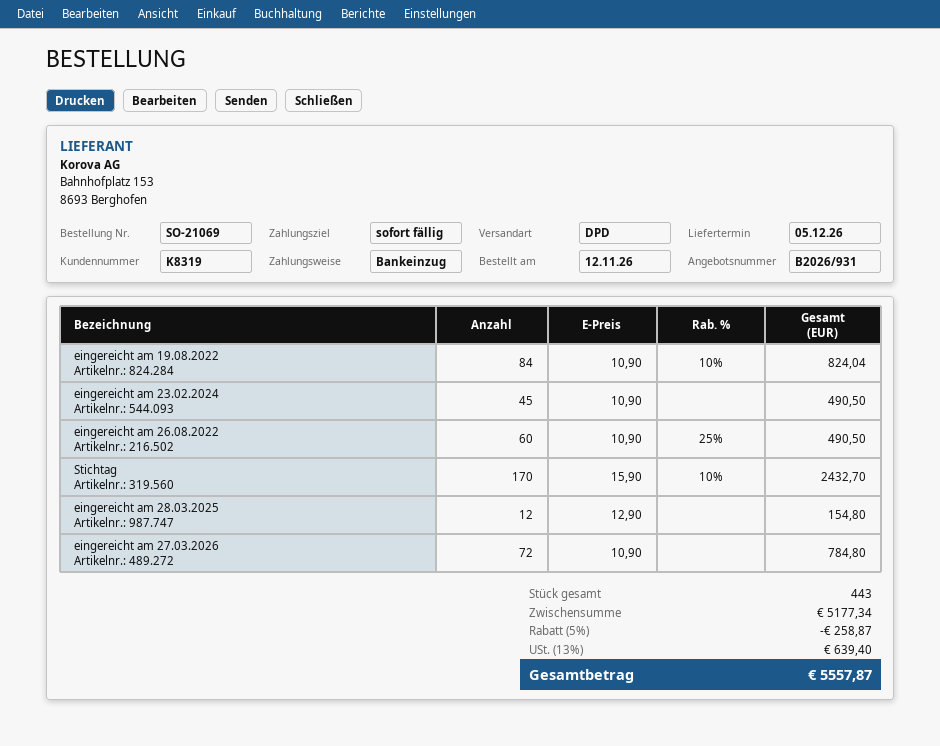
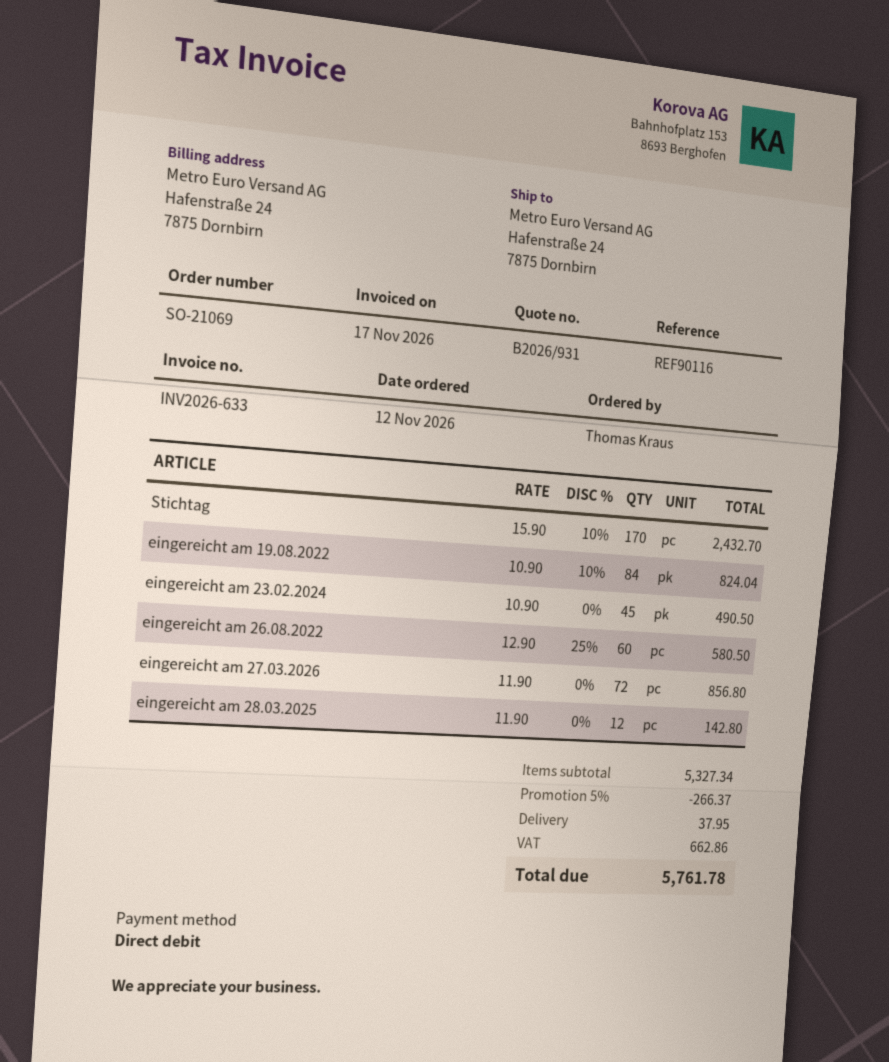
eingereicht am 26.08.2022: 60 x 10.90 - 25% = 490.50 -> 60 x 12.90 - 25% = 580.50
eingereicht am 28.03.2025: 12 x 12.90 = 154.80 -> 12 x 11.90 = 142.80
eingereicht am 27.03.2026: 72 x 10.90 = 784.80 -> 72 x 11.90 = 856.80
subtotal: 5177.34 -> 5327.34
discount: 5% = 258.87 -> 5% = 266.37
shipping: none -> 37.95
tax: 639.40 -> 662.86
total: 5557.87 -> 5761.78

